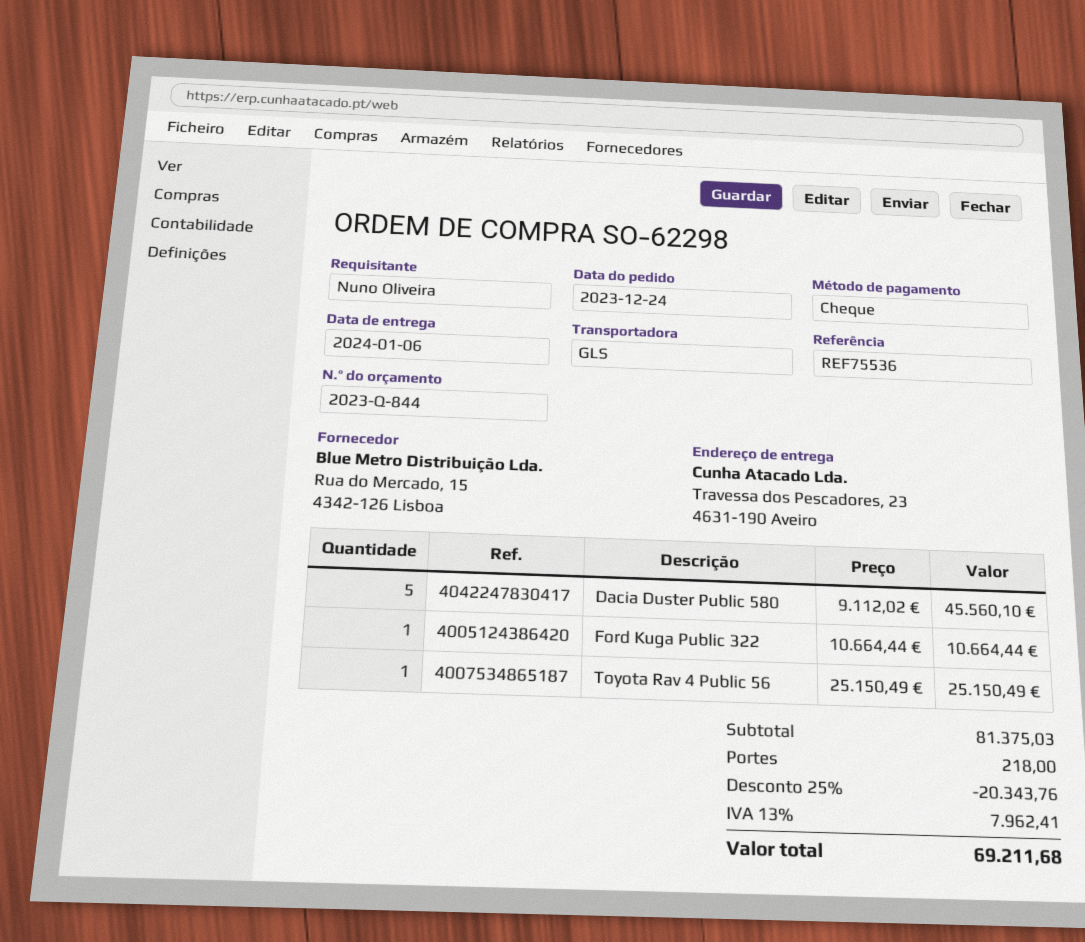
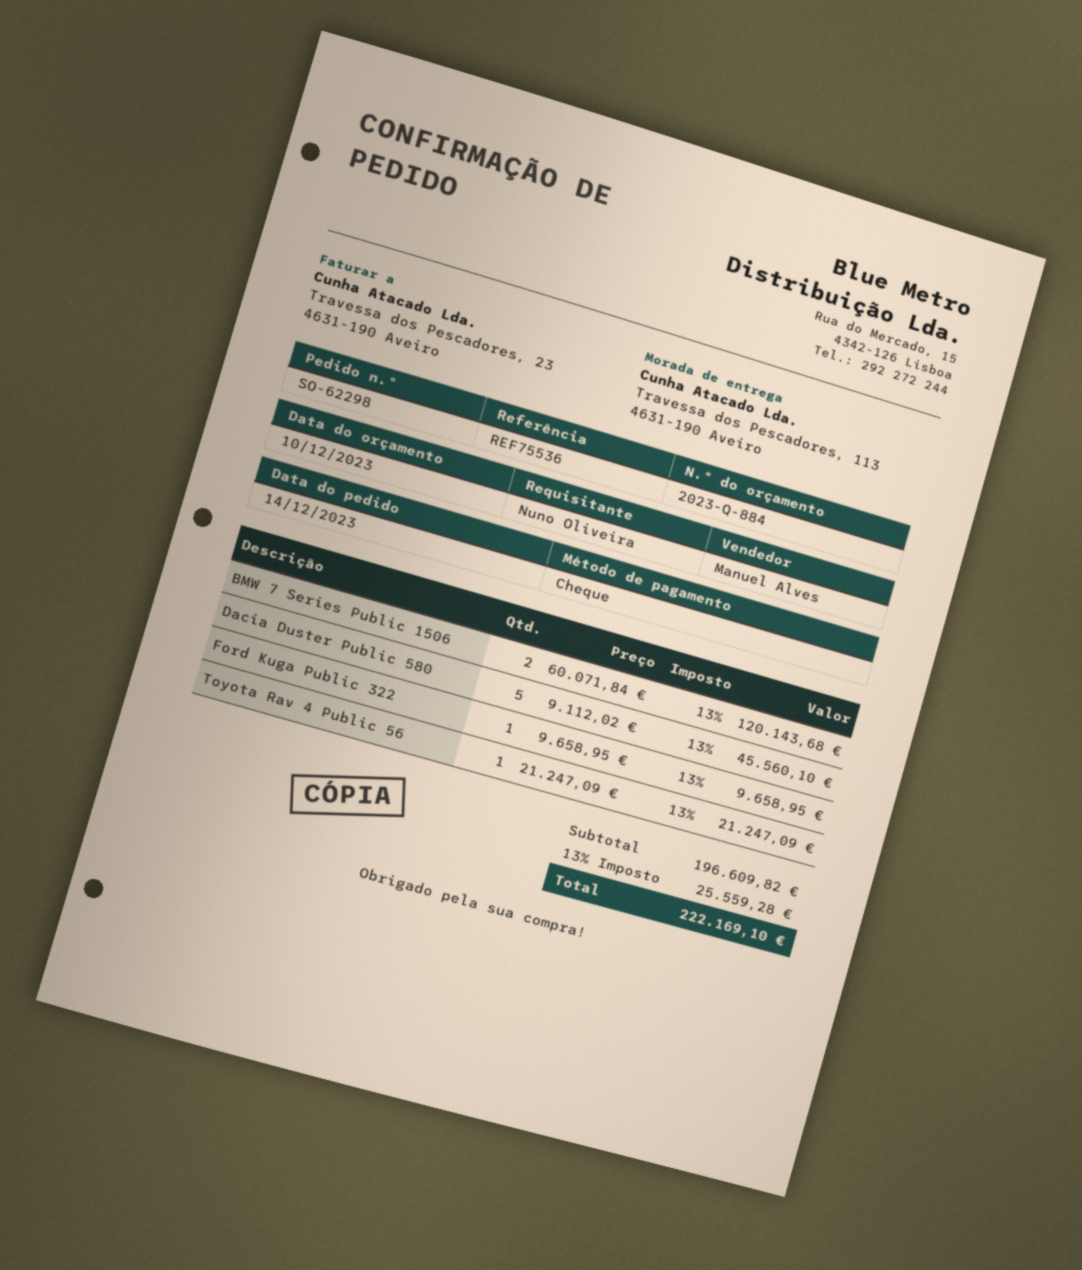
quote number: 2023-Q-844 -> 2023-Q-884
order date: 2023-12-24 -> 2023-12-14
ship to: Travessa dos Pescadores, 23, 4631-190 Aveiro -> Travessa dos Pescadores, 113, 4631-190 Aveiro
Ford Kuga Public 322: 1 x 10664.44 = 10664.44 -> 1 x 9658.95 = 9658.95
Toyota Rav 4 Public 56: 1 x 25150.49 = 25150.49 -> 1 x 21247.09 = 21247.09
BMW 7 Series Public 1506: none -> 2 x 60071.84 = 120143.68
subtotal: 81375.03 -> 196609.82
discount: 25% = 20343.76 -> none
shipping: 218.00 -> none
tax: 13% = 7962.41 -> 13% = 25559.28
total: 69211.68 -> 222169.10

